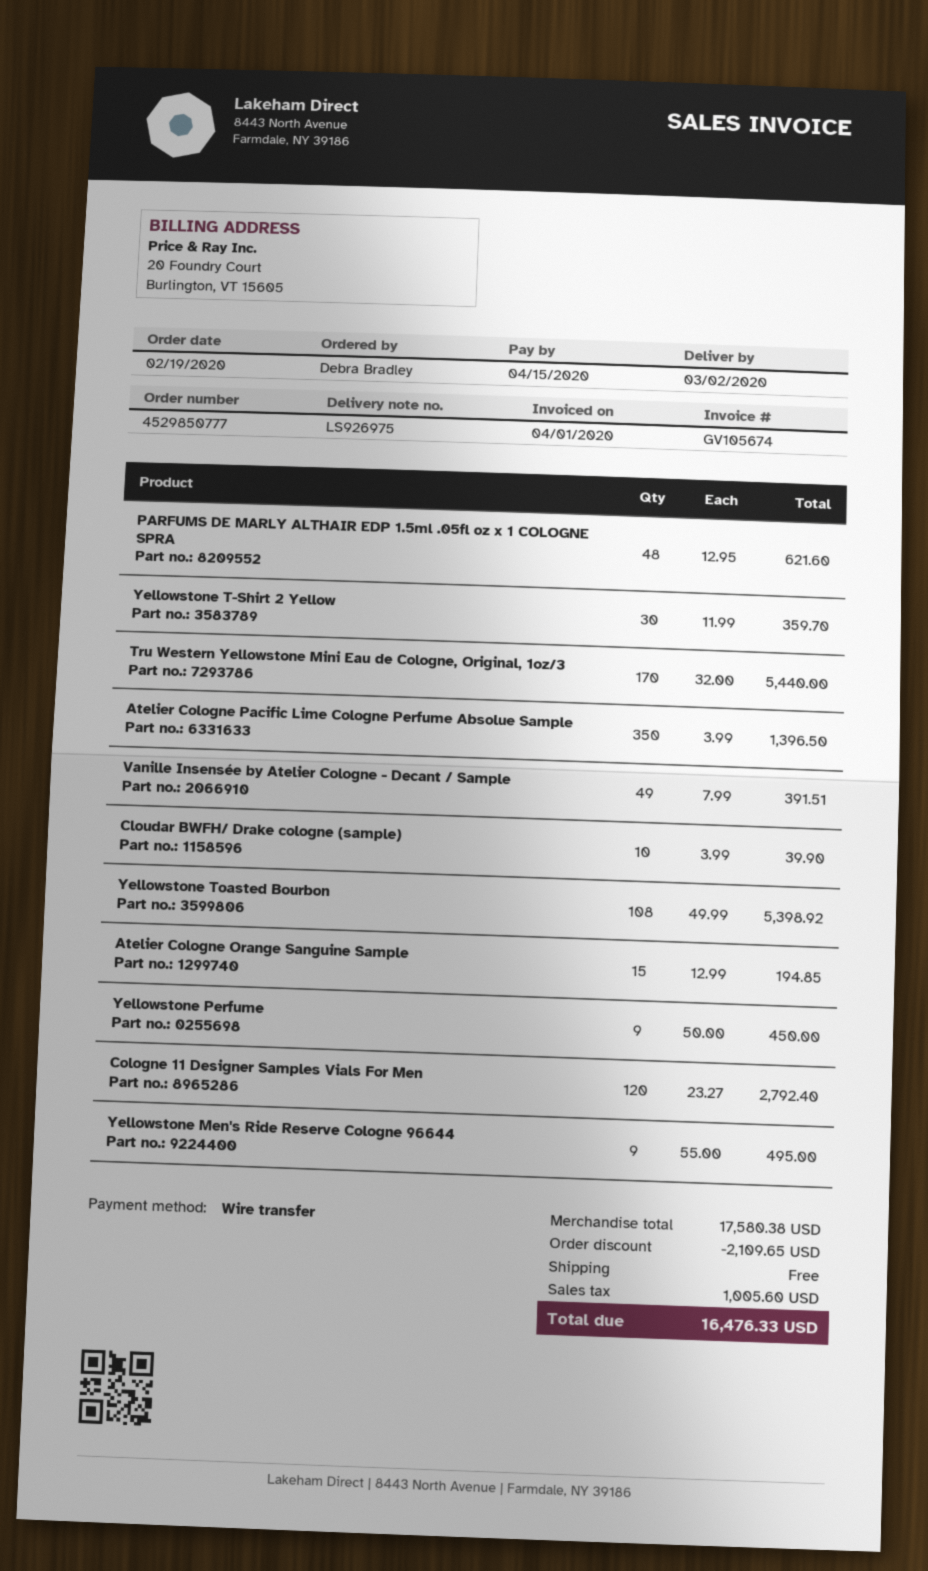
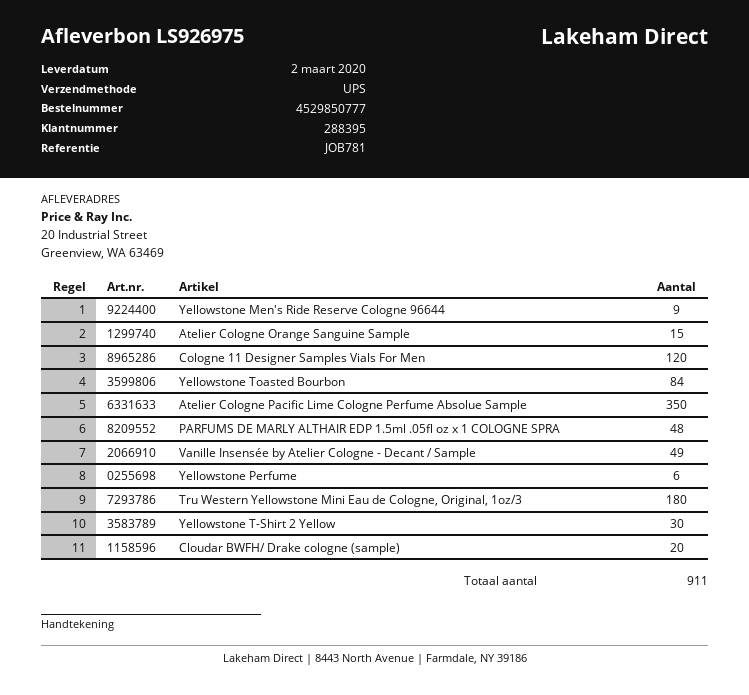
Tru Western Yellowstone Mini Eau de Cologne, Original, 1oz/3: 170 -> 180
Cloudar BWFH/ Drake cologne (sample): 10 -> 20
Yellowstone Toasted Bourbon: 108 -> 84
Yellowstone Perfume: 9 -> 6

